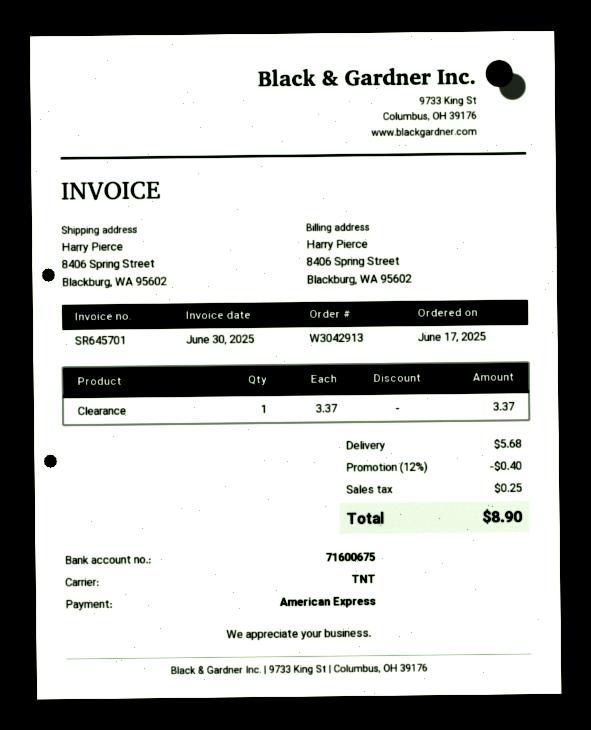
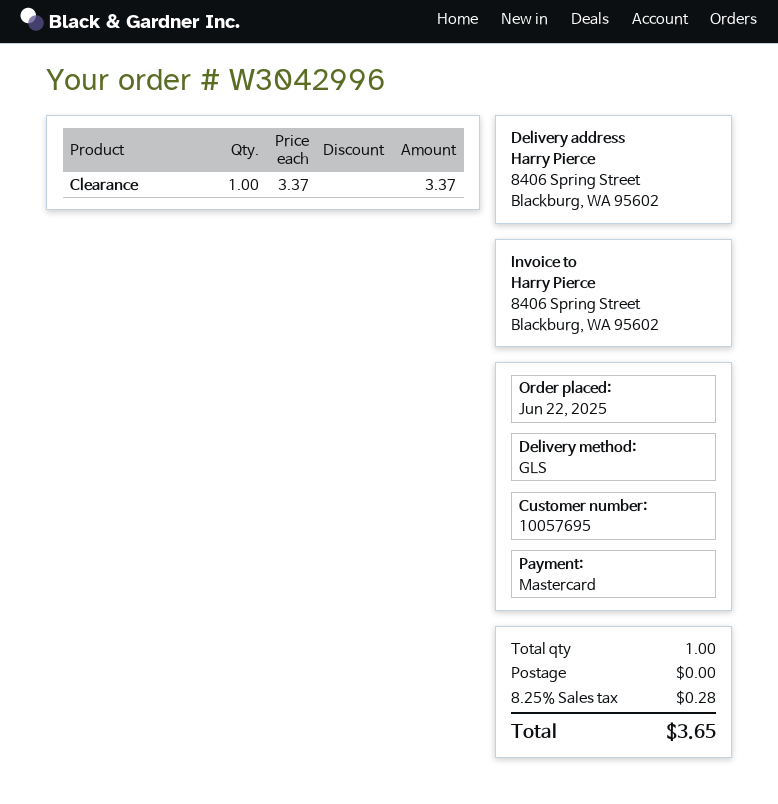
order number: W3042913 -> W3042996
order date: 2025-06-17 -> 2025-06-22
payment method: American Express -> Mastercard
shipping method: TNT -> GLS
discount: 12% = 0.40 -> none
shipping: 5.68 -> 0.00
tax: 0.25 -> 0.28
total: 8.90 -> 3.65

